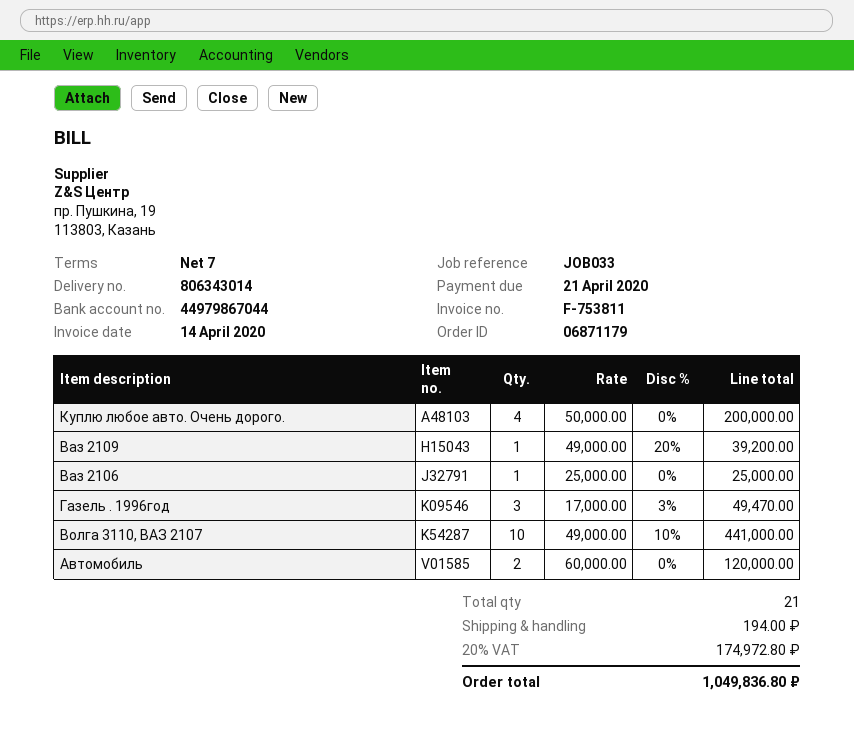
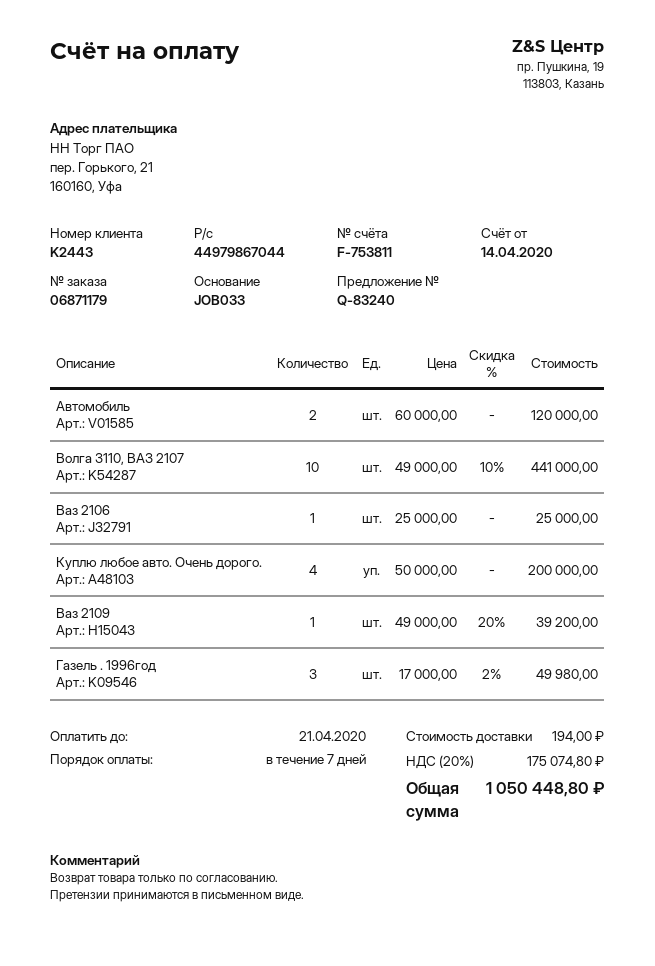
Газель . 1996год: 3 x 17000.00 - 3% = 49470.00 -> 3 x 17000.00 - 2% = 49980.00
tax: 20% = 174972.80 -> 20% = 175074.80
total: 1049836.80 -> 1050448.80

